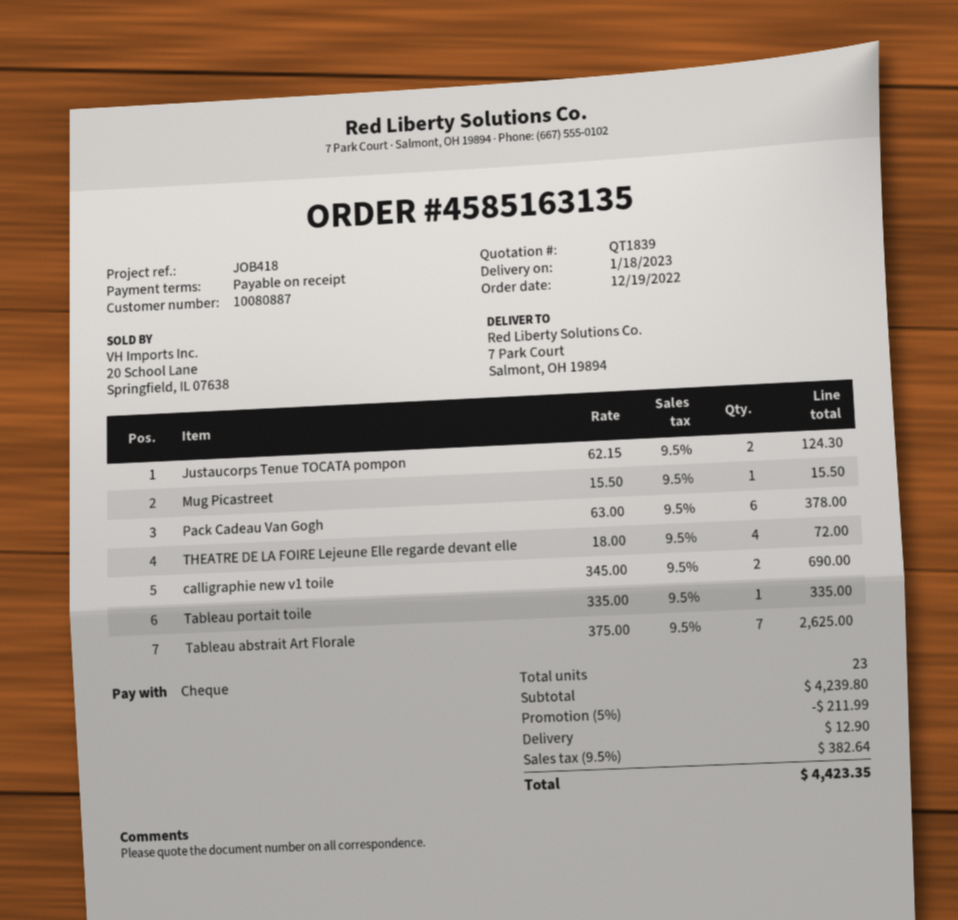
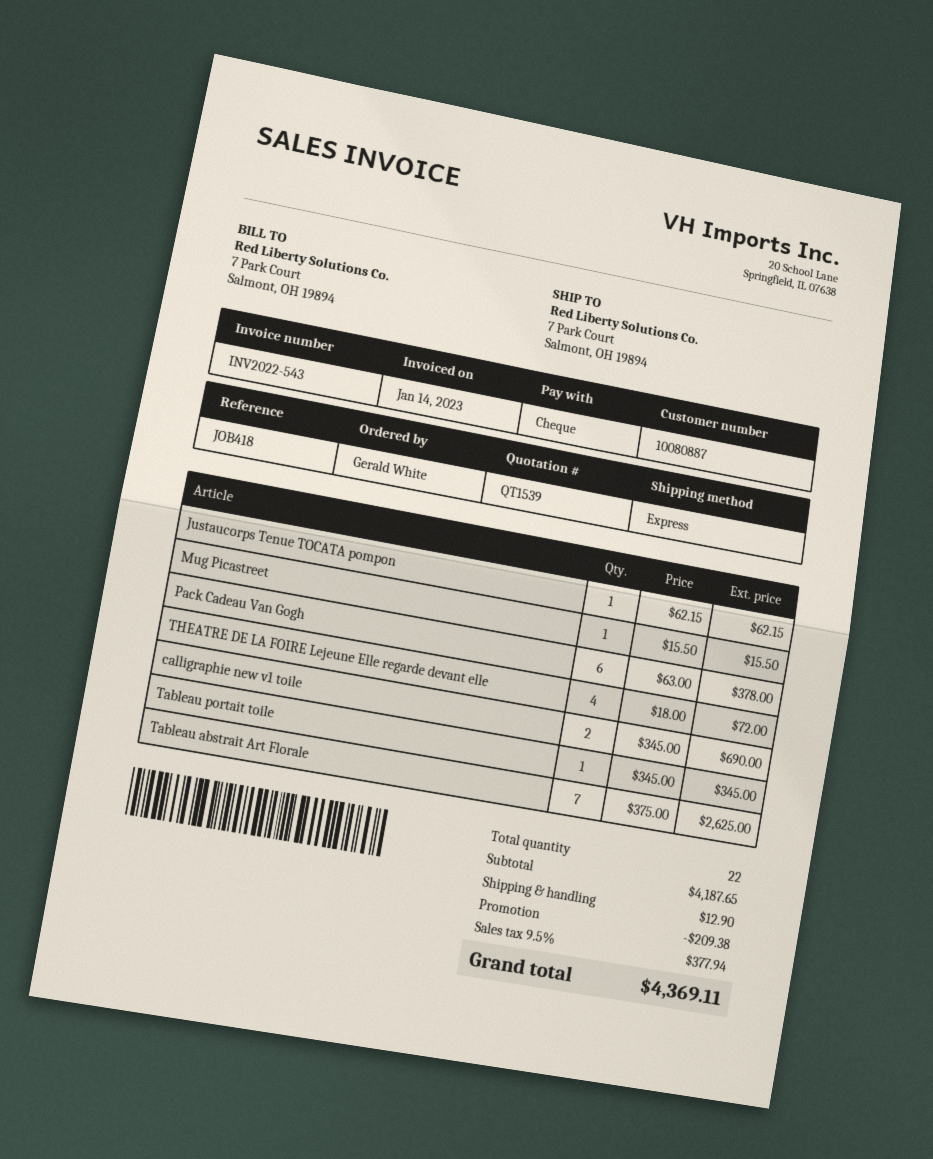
quote number: QT1839 -> QT1539
Justaucorps Tenue TOCATA pompon: 2 x 62.15 = 124.30 -> 1 x 62.15 = 62.15
Tableau portait toile: 1 x 335.00 = 335.00 -> 1 x 345.00 = 345.00
total quantity: 23 -> 22
subtotal: 4239.80 -> 4187.65
discount: 211.99 -> 209.38
tax: 9.5% = 382.64 -> 9.5% = 377.94
total: 4423.35 -> 4369.11

